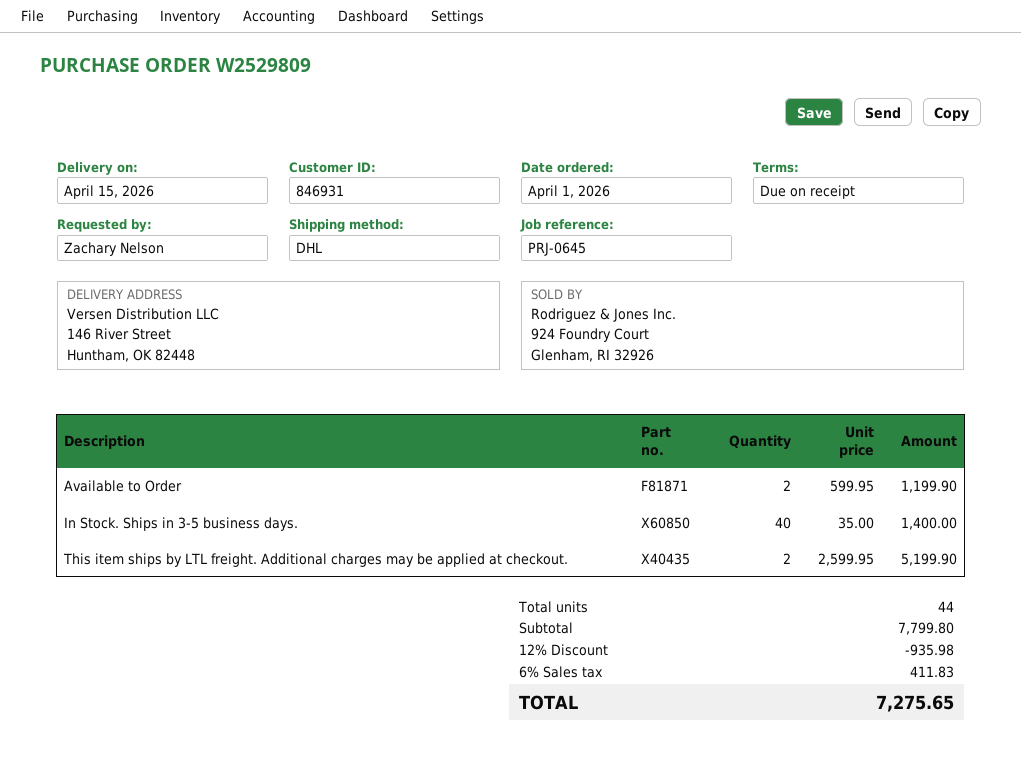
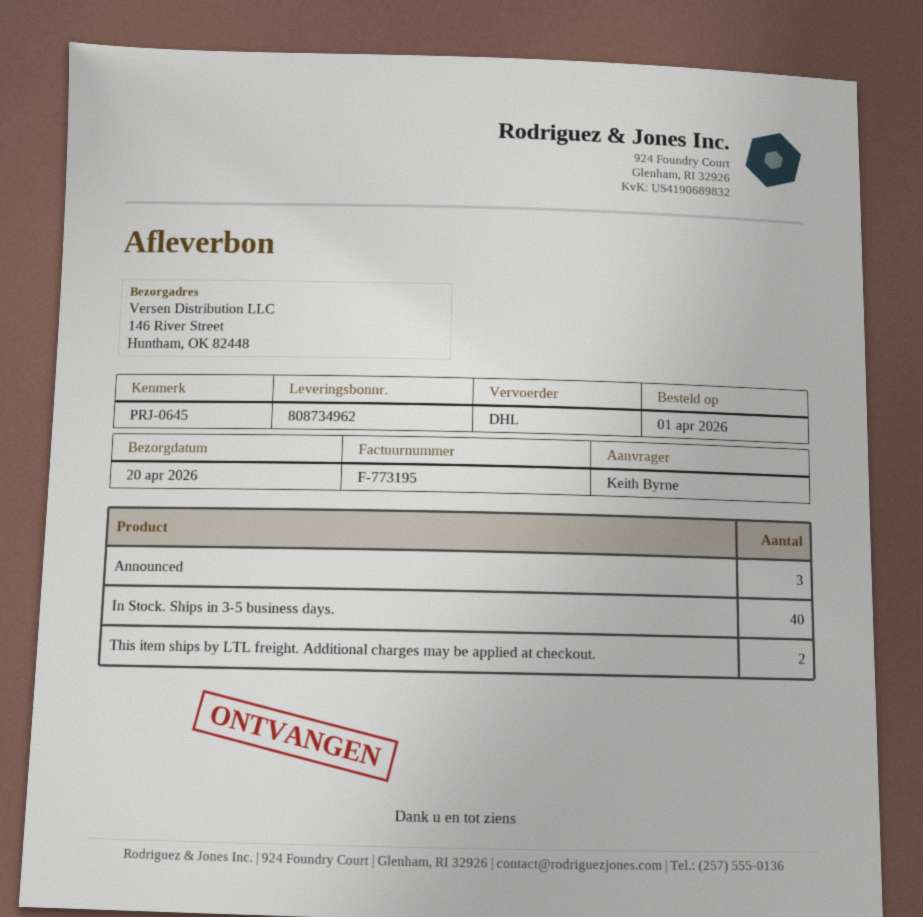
delivery date: 2026-04-15 -> 2026-04-20
ordered by: Zachary Nelson -> Keith Byrne
Available to Order: 2 -> none
Announced: none -> 3

